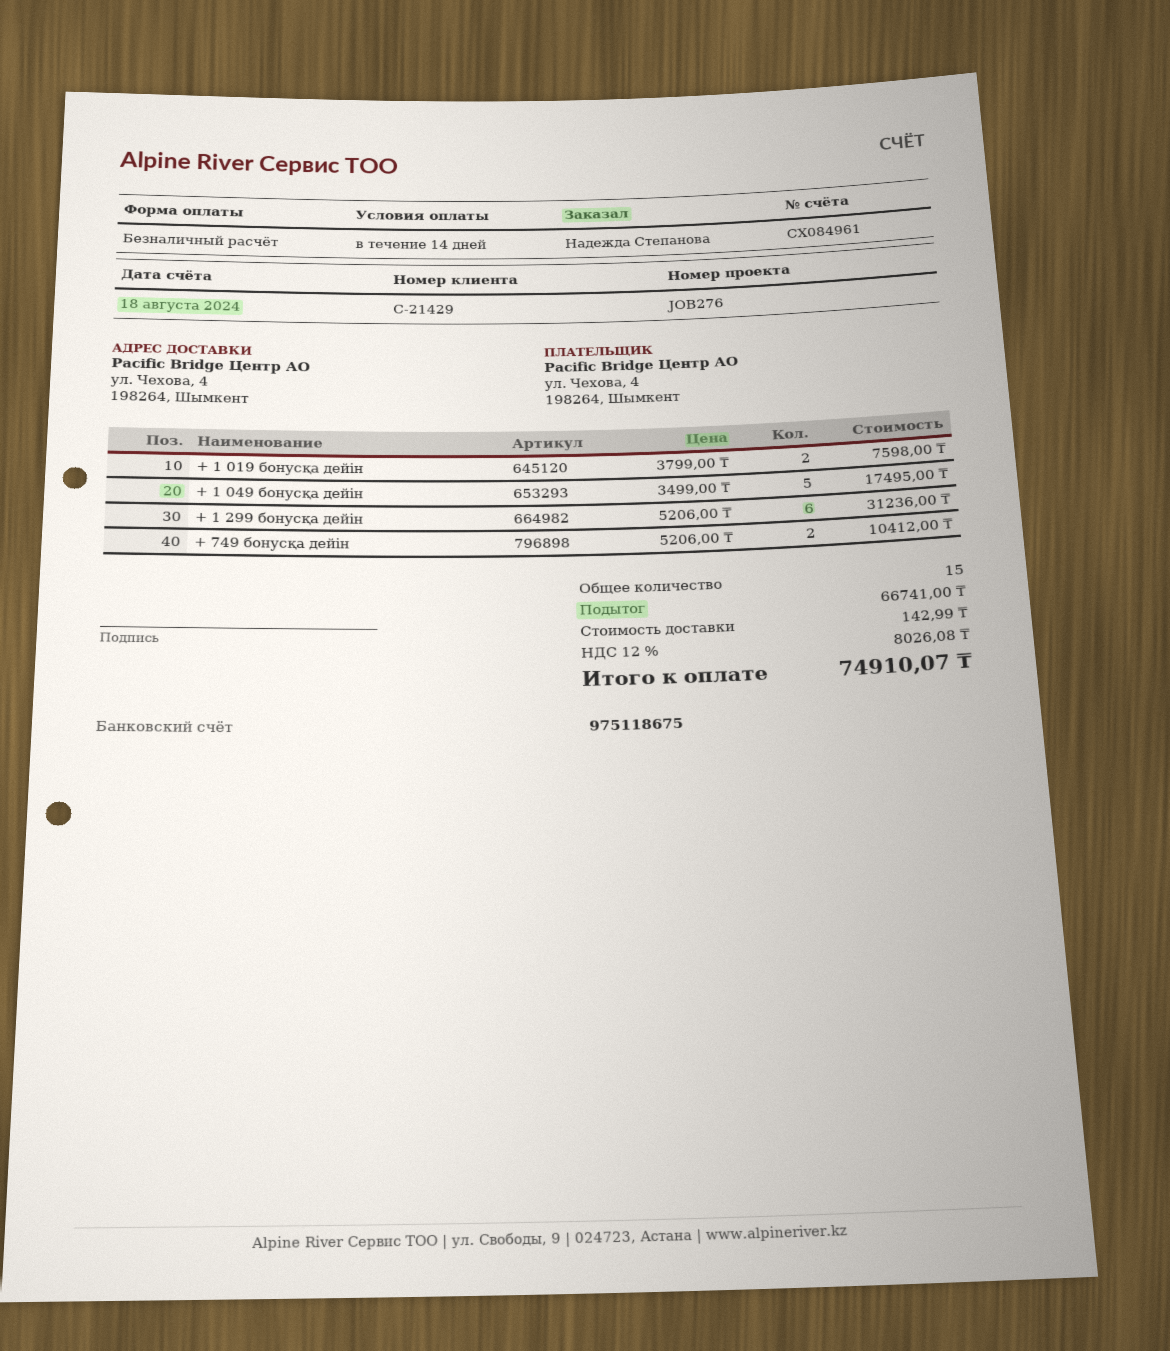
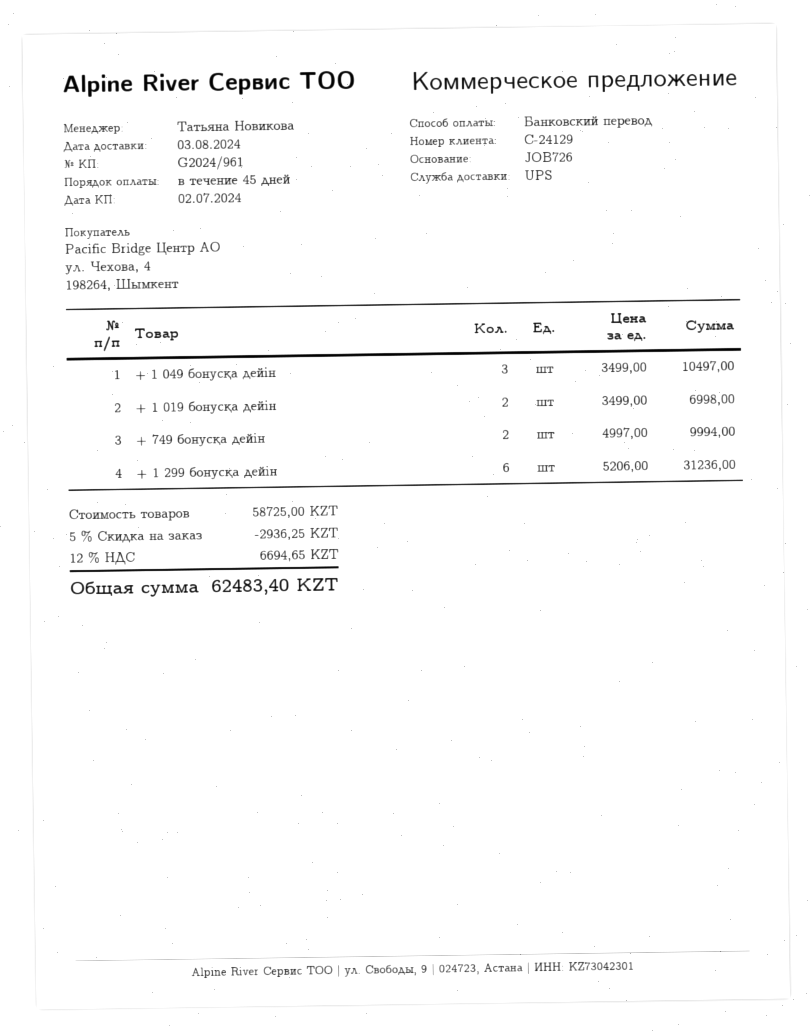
payment terms: 14 days -> 45 days
customer number: C-21429 -> C-24129
reference: JOB276 -> JOB726
+ 1 019 бонусқа дейін: 2 x 3799.00 = 7598.00 -> 2 x 3499.00 = 6998.00
+ 1 049 бонусқа дейін: 5 x 3499.00 = 17495.00 -> 3 x 3499.00 = 10497.00
+ 749 бонусқа дейін: 2 x 5206.00 = 10412.00 -> 2 x 4997.00 = 9994.00
subtotal: 66741.00 -> 58725.00
discount: none -> 5% = 2936.25
shipping: 142.99 -> none
tax: 12% = 8026.08 -> 12% = 6694.65
total: 74910.07 -> 62483.40

